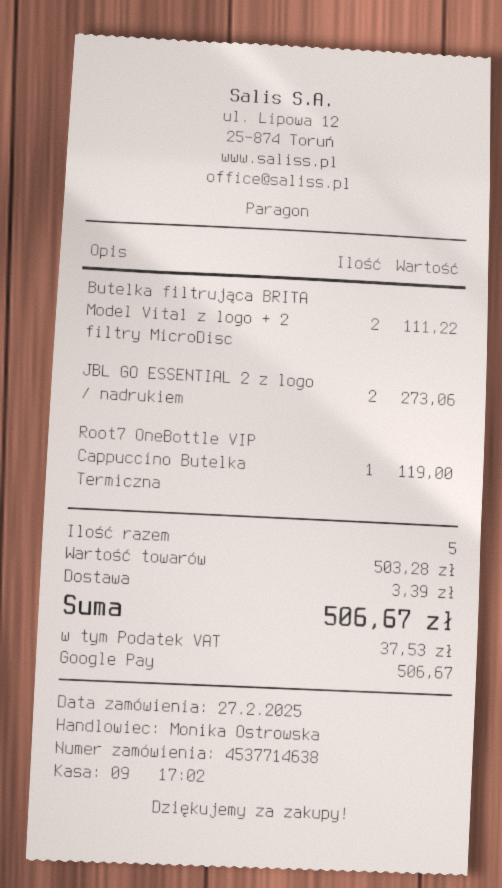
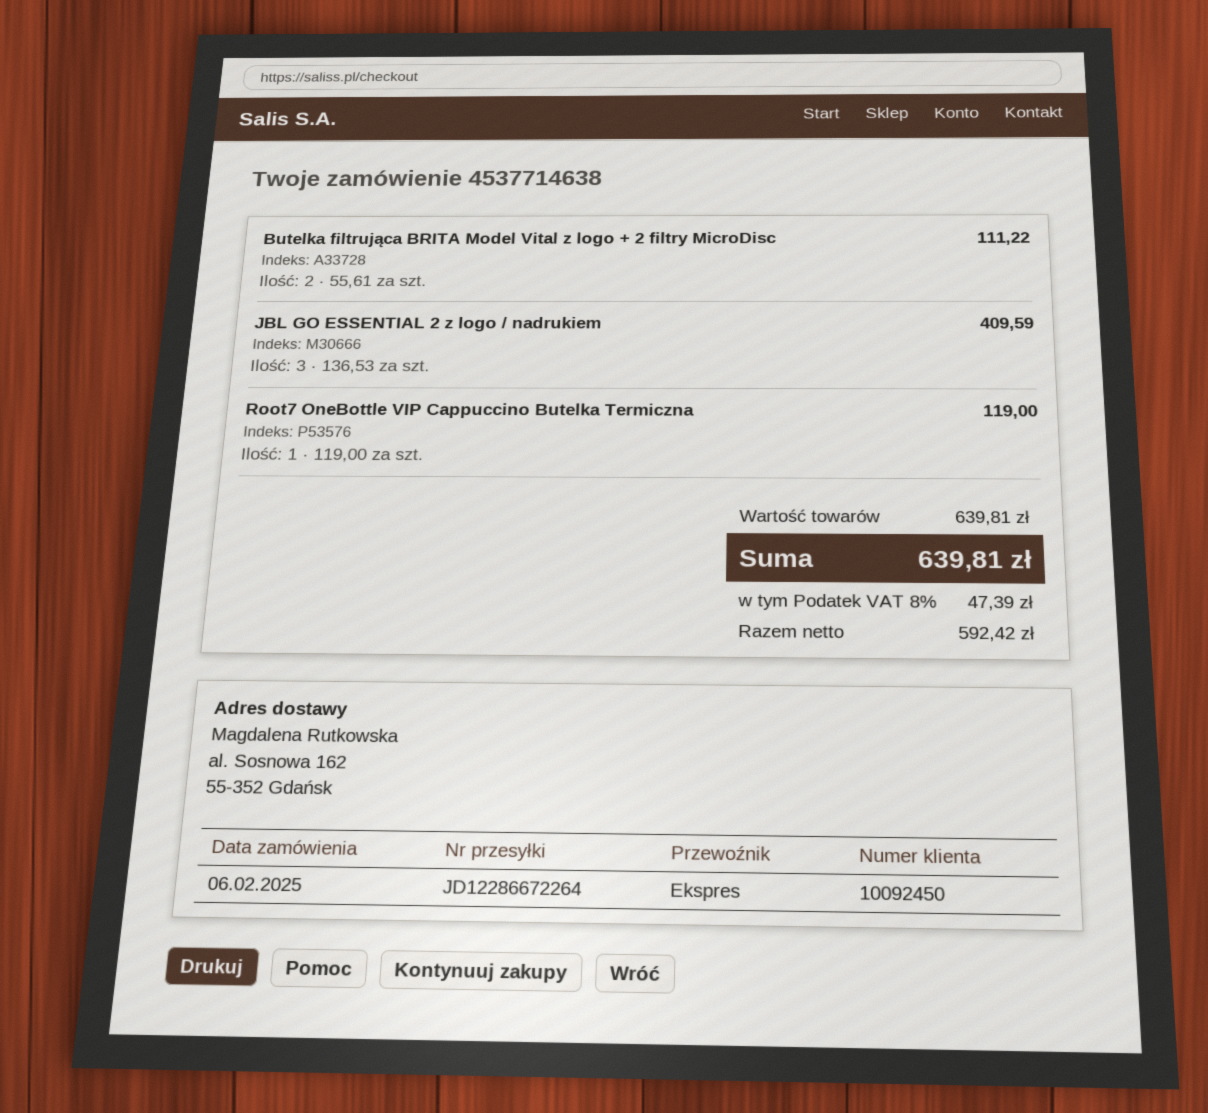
order date: 2025-02-27 -> 2025-02-06
JBL GO ESSENTIAL 2 z logo / nadrukiem: 2 for 273.06 -> 3 for 409.59
subtotal: 503.28 -> 639.81
shipping: 3.39 -> none
tax: 37.53 -> 47.39
total: 506.67 -> 639.81

